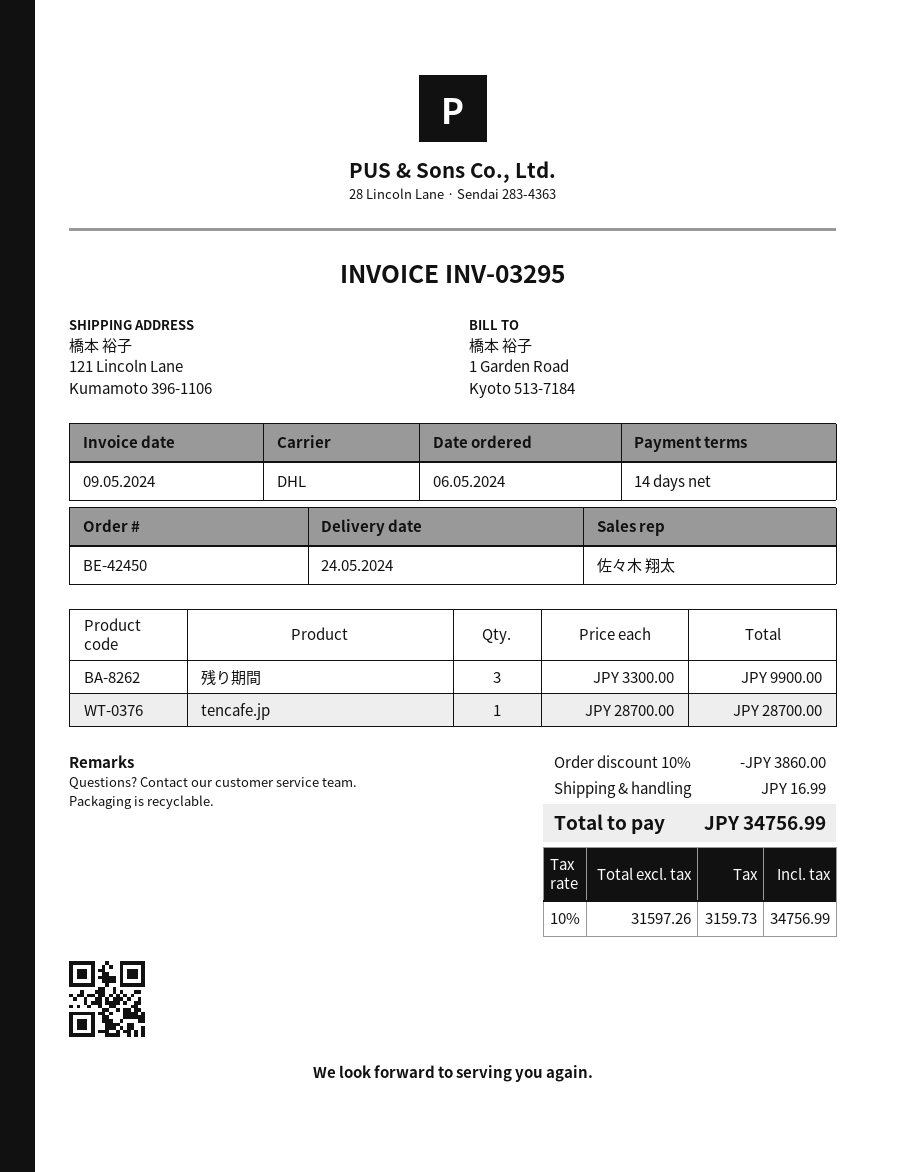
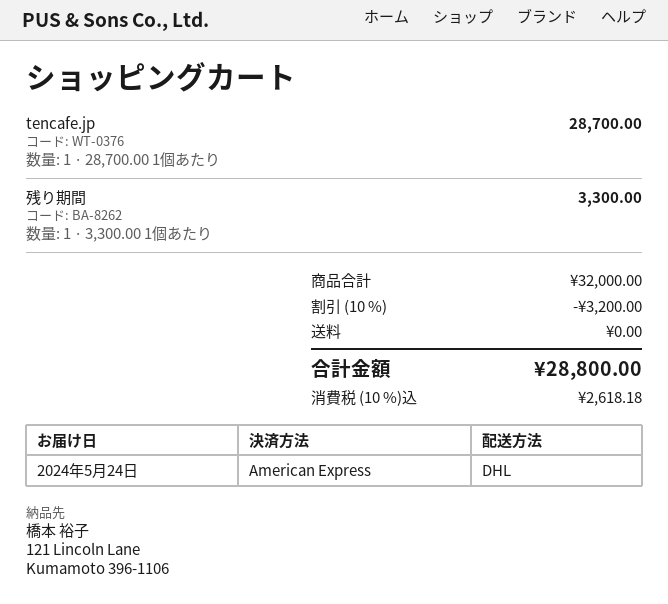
残り期間: 3 x 3300.00 = 9900.00 -> 1 x 3300.00 = 3300.00
discount: 10% = 3860.00 -> 10% = 3200.00
shipping: 16.99 -> 0.00
tax: 10% = 3159.73 -> 10% = 2618.18
total: 34756.99 -> 28800.00

